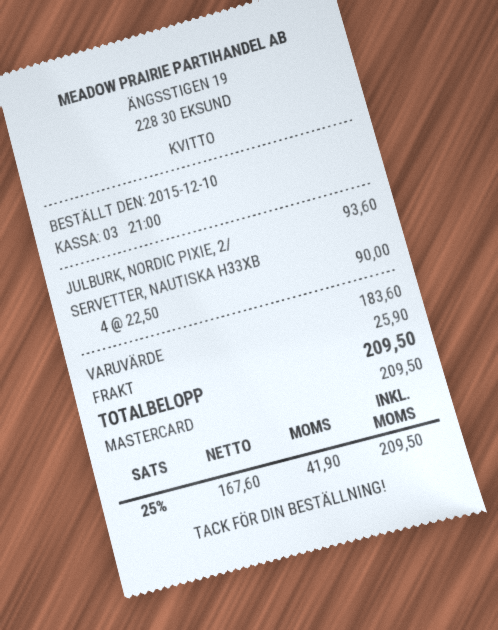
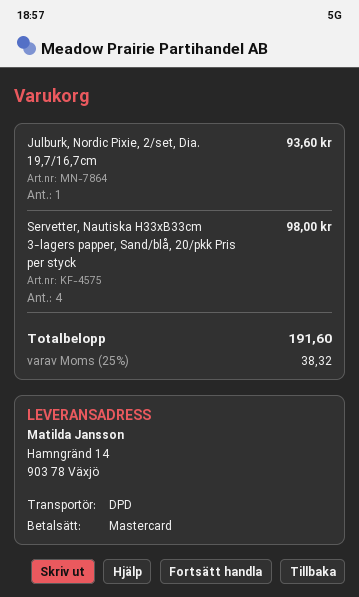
SERVETTER, NAUTISKA H33XB: 4 for 90.00 -> 4 for 98.00
shipping: 25.90 -> none
tax: 25% = 41.90 -> 25% = 38.32
total: 209.50 -> 191.60

